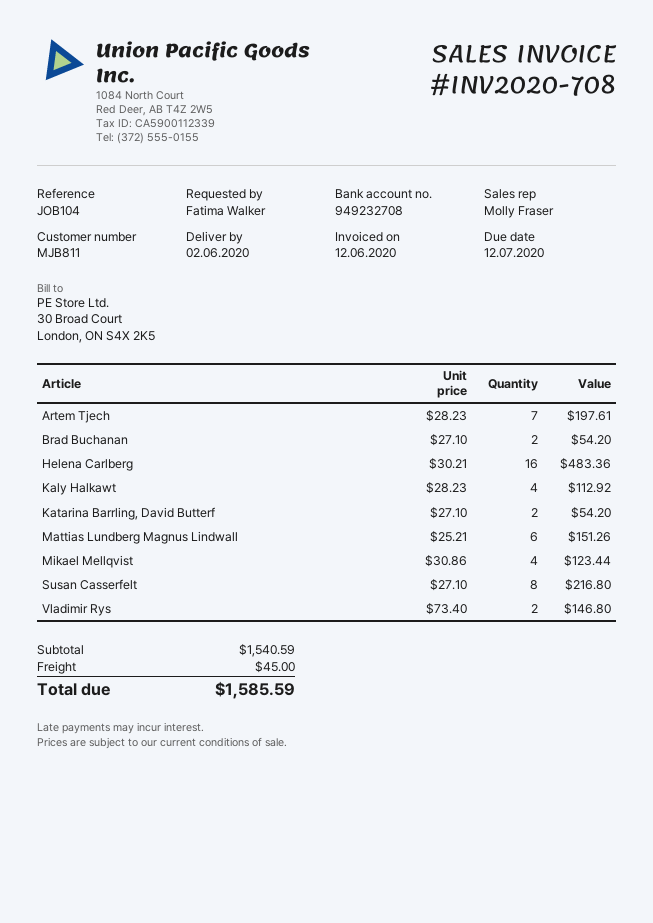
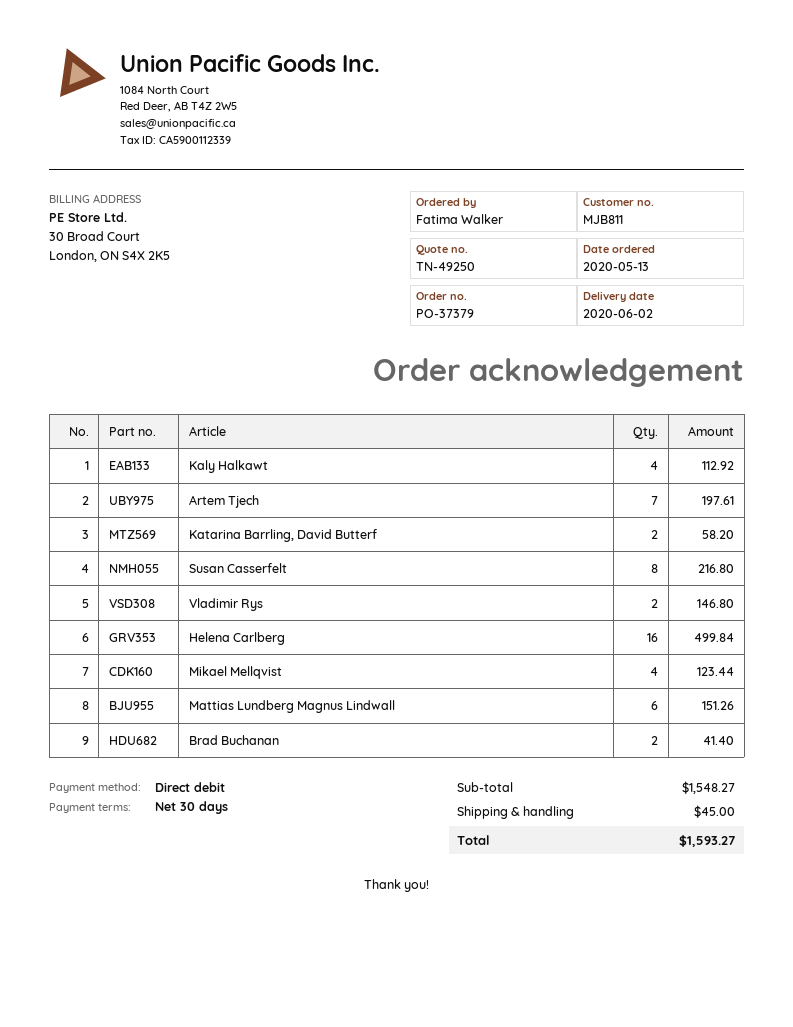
Brad Buchanan: 2 for 54.20 -> 2 for 41.40
Helena Carlberg: 16 for 483.36 -> 16 for 499.84
Katarina Barrling, David Butterf: 2 for 54.20 -> 2 for 58.20
subtotal: 1540.59 -> 1548.27
total: 1585.59 -> 1593.27

